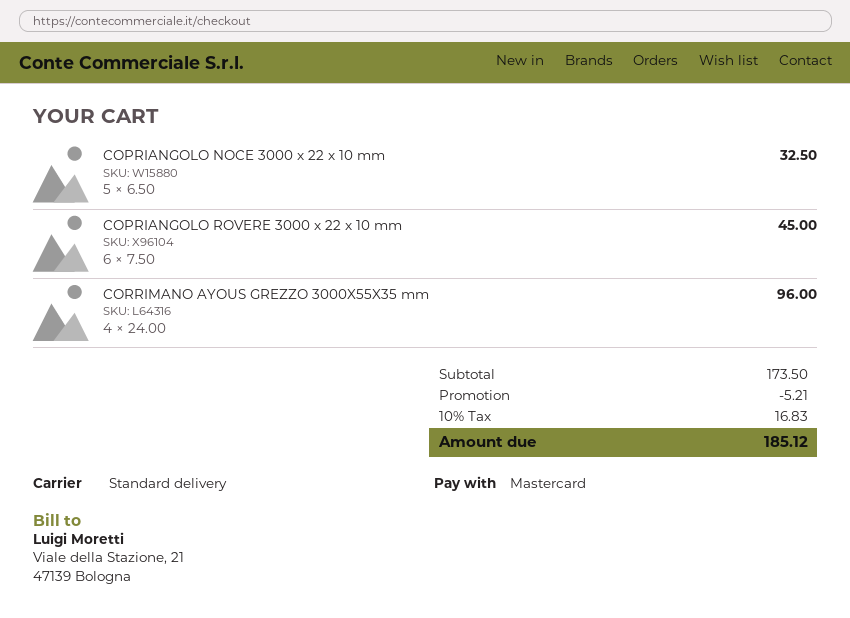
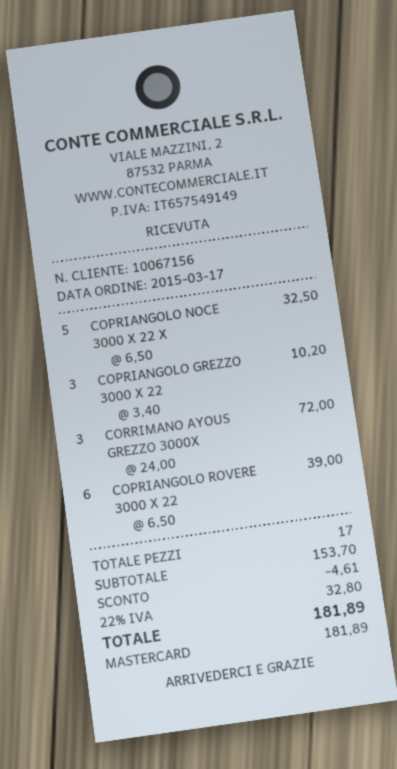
COPRIANGOLO ROVERE 3000 x 22 x 10 mm: 6 x 7.50 = 45.00 -> 6 x 6.50 = 39.00
CORRIMANO AYOUS GREZZO 3000X55X35 mm: 4 x 24.00 = 96.00 -> 3 x 24.00 = 72.00
COPRIANGOLO GREZZO 3000 X 22: none -> 3 x 3.40 = 10.20
subtotal: 173.50 -> 153.70
discount: 5.21 -> 4.61
tax: 10% = 16.83 -> 22% = 32.80
total: 185.12 -> 181.89

